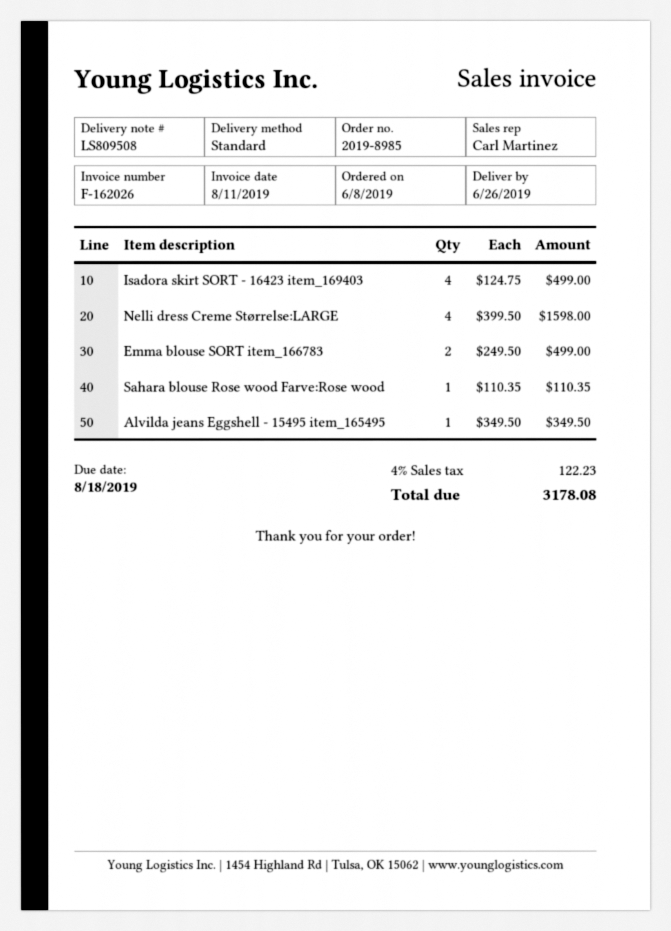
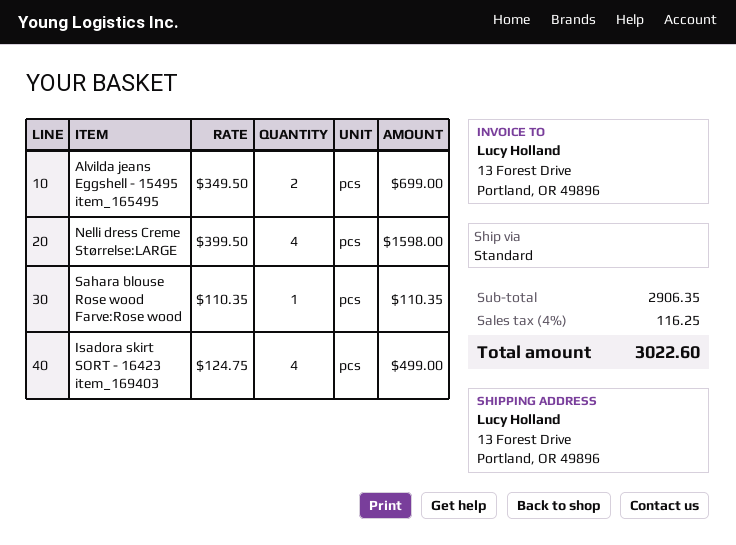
Emma blouse SORT item_166783: 2 x 249.50 = 499.00 -> none
Alvilda jeans Eggshell - 15495 item_165495: 1 x 349.50 = 349.50 -> 2 x 349.50 = 699.00
tax: 4% = 122.23 -> 4% = 116.25
total: 3178.08 -> 3022.60

